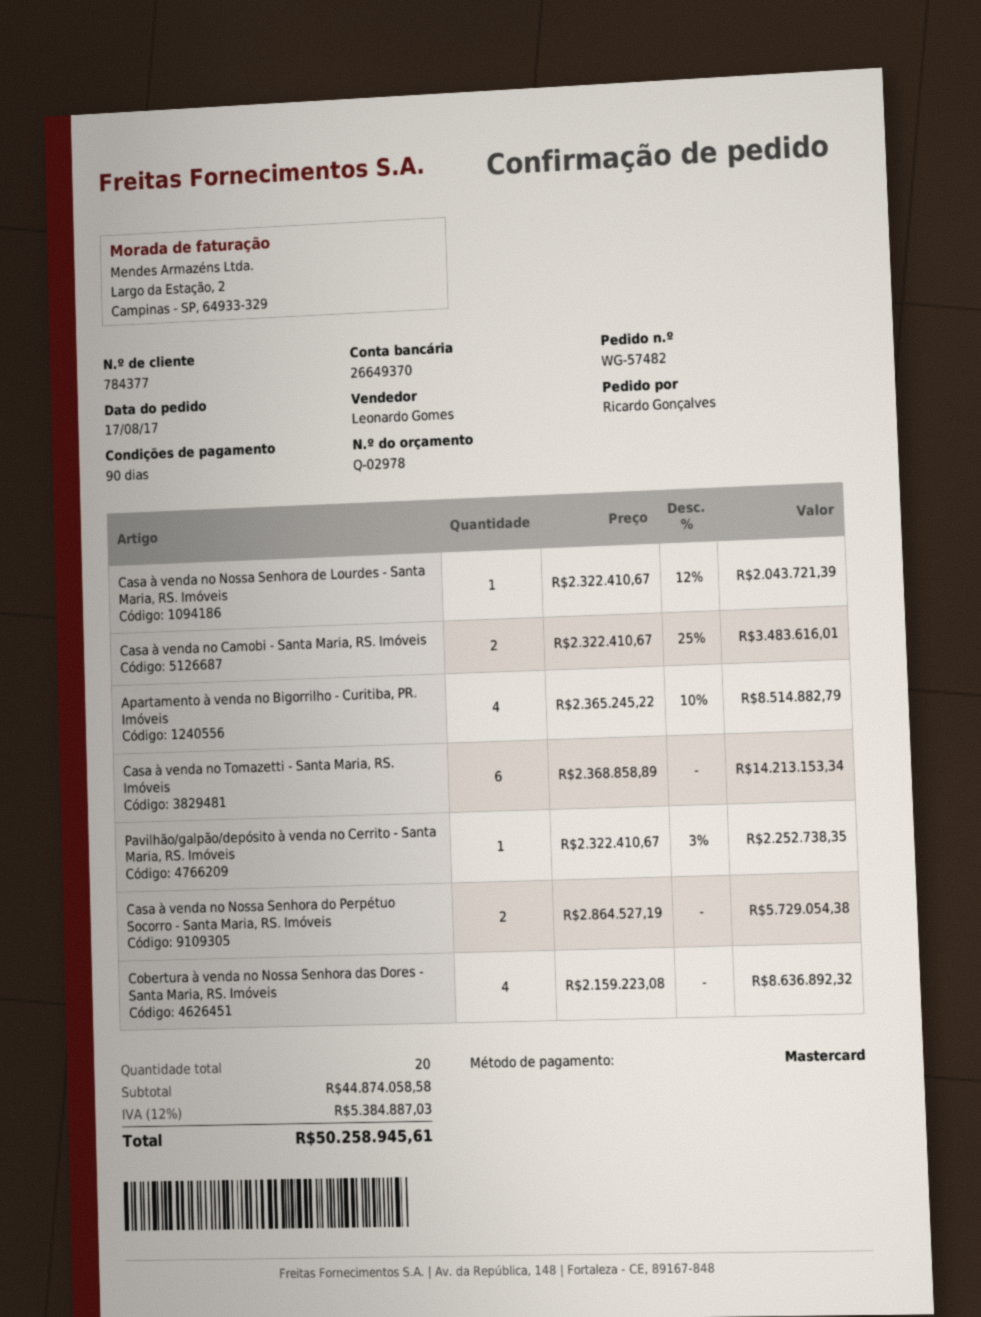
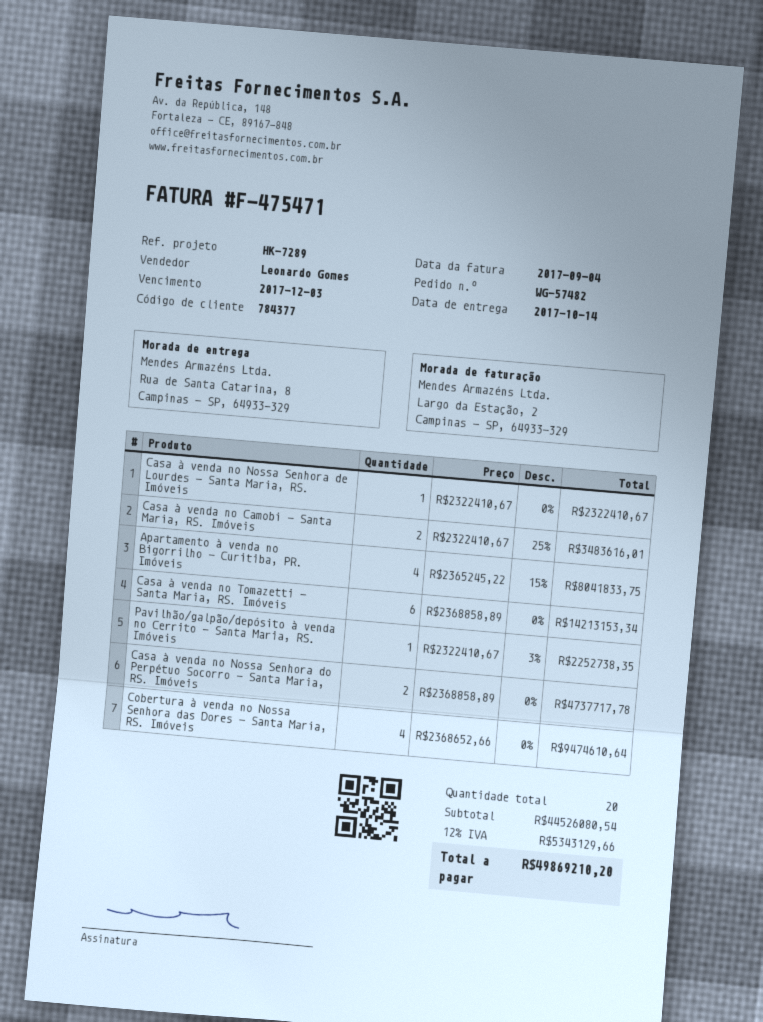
Casa à venda no Nossa Senhora de Lourdes - Santa Maria, RS. Imóveis: 1 x 2322410.67 - 12% = 2043721.39 -> 1 x 2322410.67 = 2322410.67
Apartamento à venda no Bigorrilho - Curitiba, PR. Imóveis: 4 x 2365245.22 - 10% = 8514882.79 -> 4 x 2365245.22 - 15% = 8041833.75
Casa à venda no Nossa Senhora do Perpétuo Socorro - Santa Maria, RS. Imóveis: 2 x 2864527.19 = 5729054.38 -> 2 x 2368858.89 = 4737717.78
Cobertura à venda no Nossa Senhora das Dores - Santa Maria, RS. Imóveis: 4 x 2159223.08 = 8636892.32 -> 4 x 2368652.66 = 9474610.64
subtotal: 44874058.58 -> 44526080.54
tax: 12% = 5384887.03 -> 12% = 5343129.66
total: 50258945.61 -> 49869210.20

